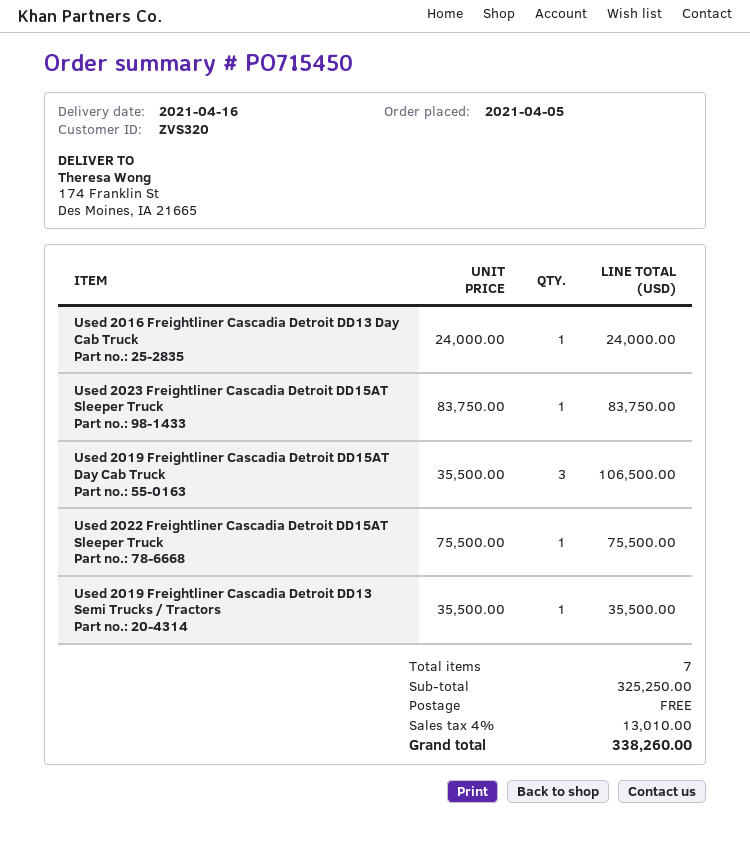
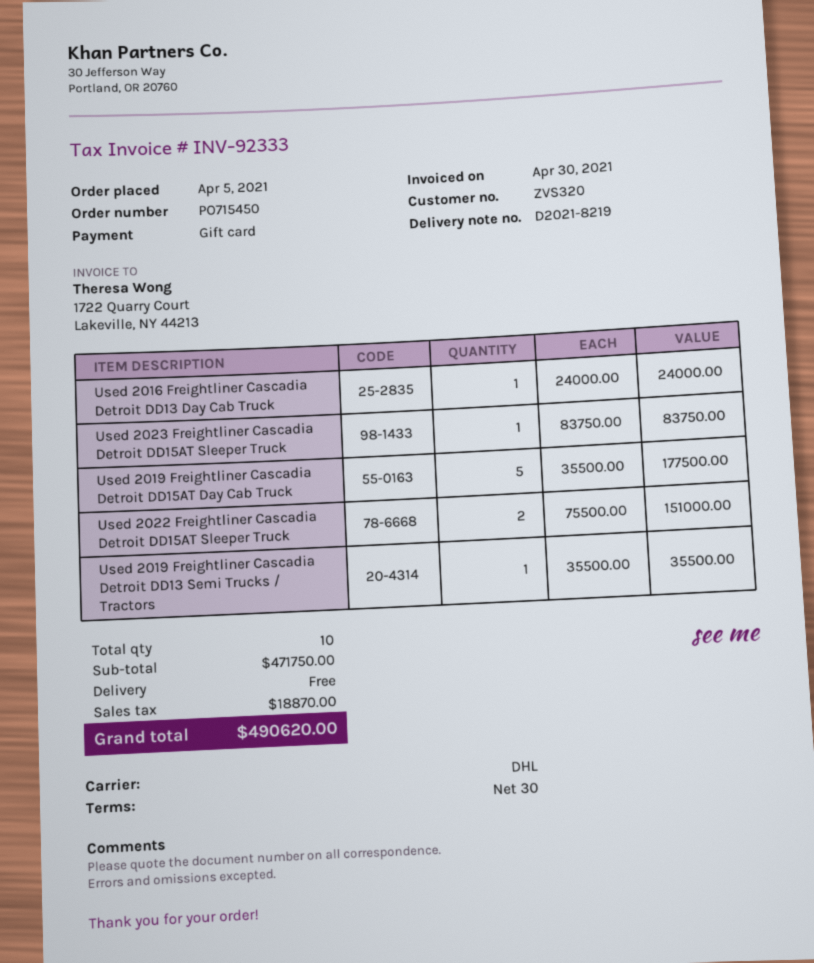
Used 2019 Freightliner Cascadia Detroit DD15AT Day Cab Truck: 3 x 35500.00 = 106500.00 -> 5 x 35500.00 = 177500.00
Used 2022 Freightliner Cascadia Detroit DD15AT Sleeper Truck: 1 x 75500.00 = 75500.00 -> 2 x 75500.00 = 151000.00
total quantity: 7 -> 10
subtotal: 325250.00 -> 471750.00
tax: 13010.00 -> 18870.00
total: 338260.00 -> 490620.00

